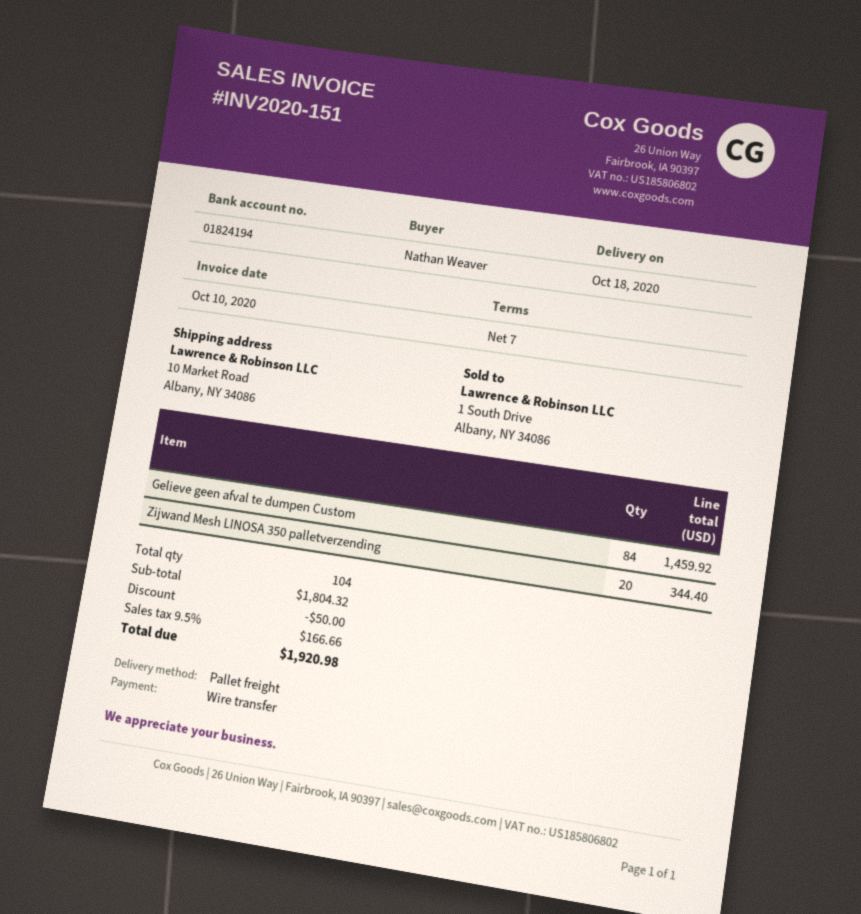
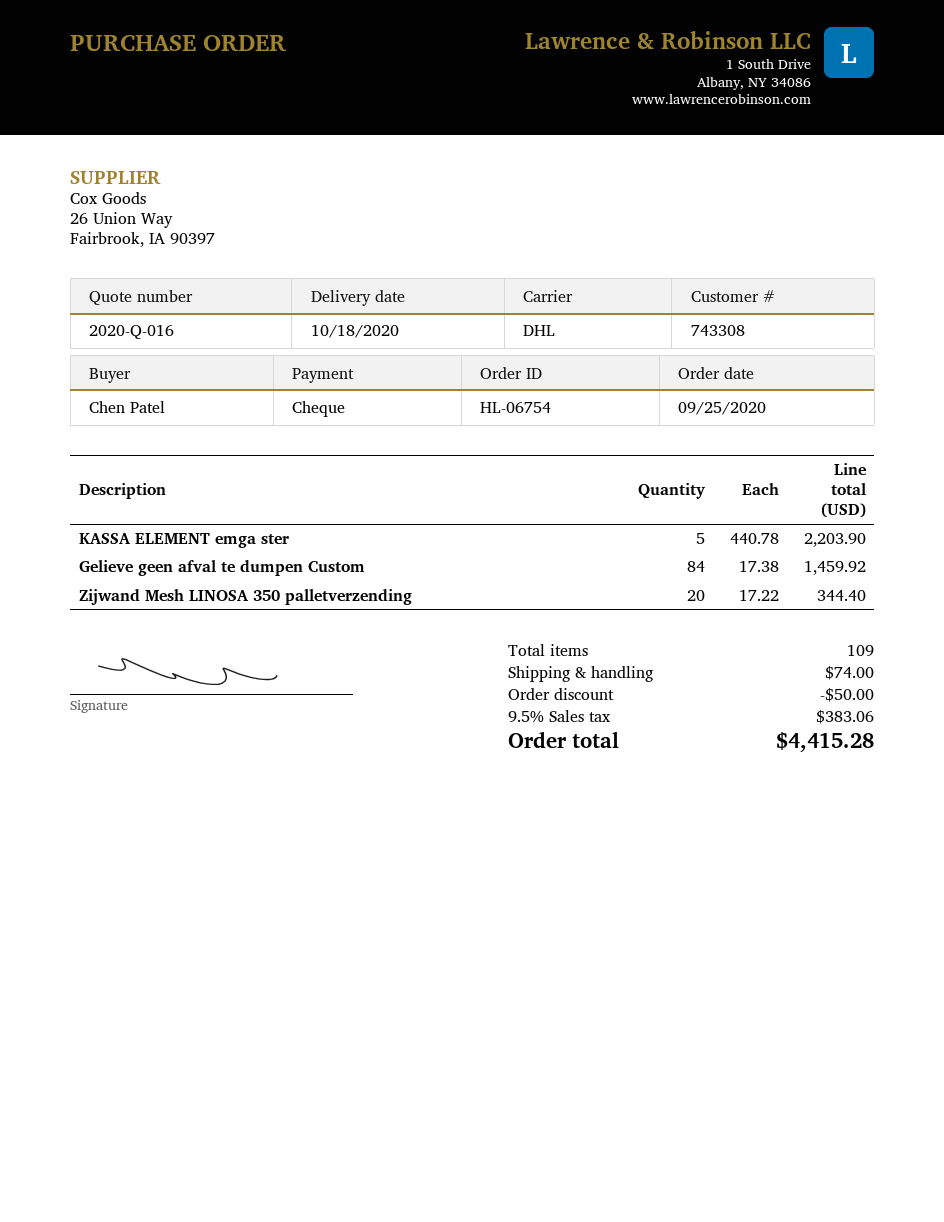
ordered by: Nathan Weaver -> Chen Patel
payment method: bank transfer -> cheque
shipping method: pallet freight -> DHL
KASSA ELEMENT emga ster: none -> 5 for 2203.90
total quantity: 104 -> 109
shipping: none -> 74.00
tax: 9.5% = 166.66 -> 9.5% = 383.06
total: 1920.98 -> 4415.28

